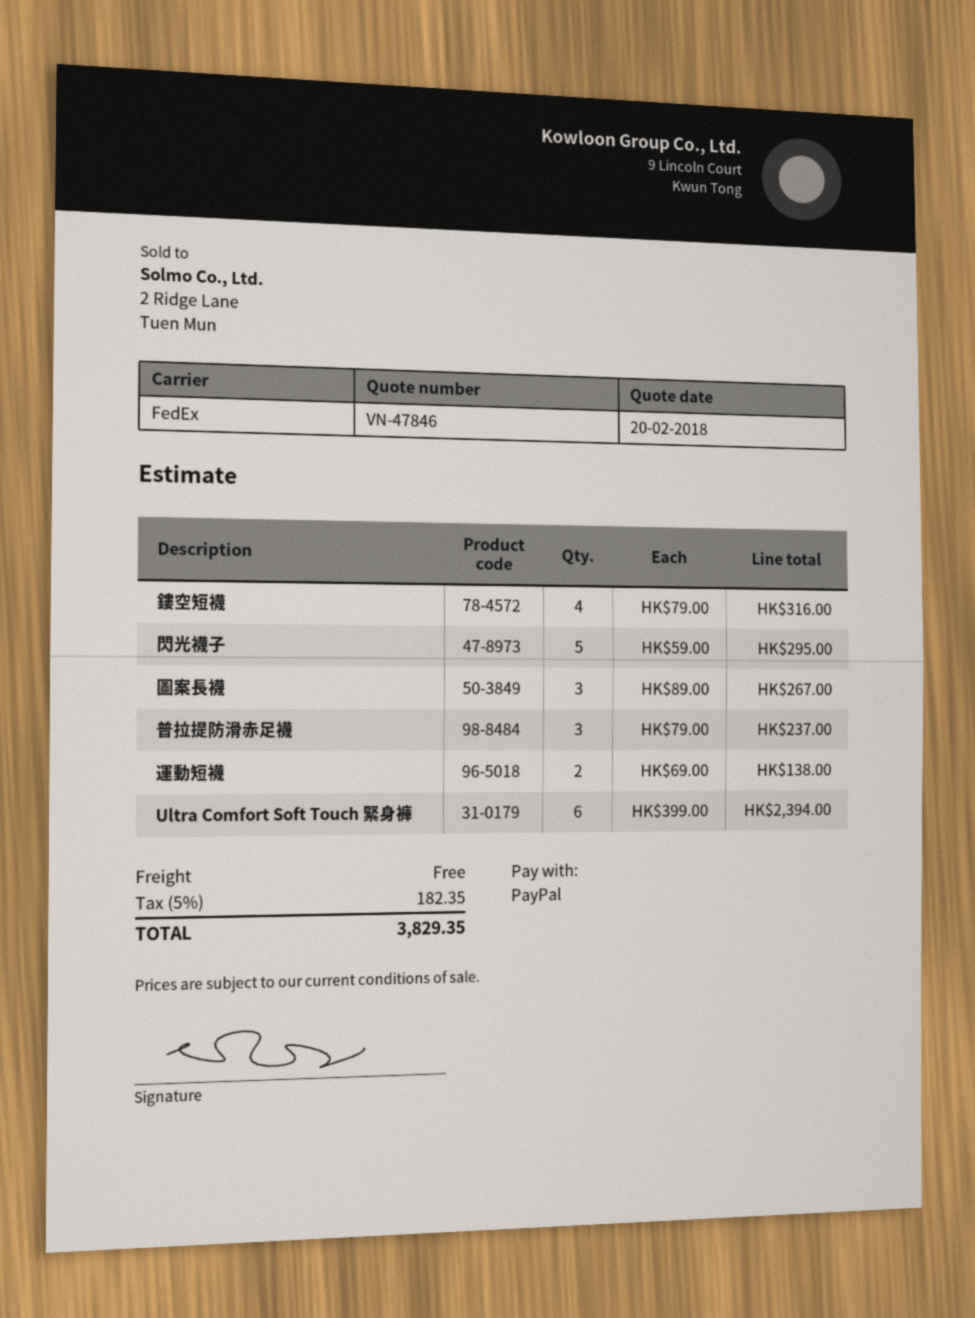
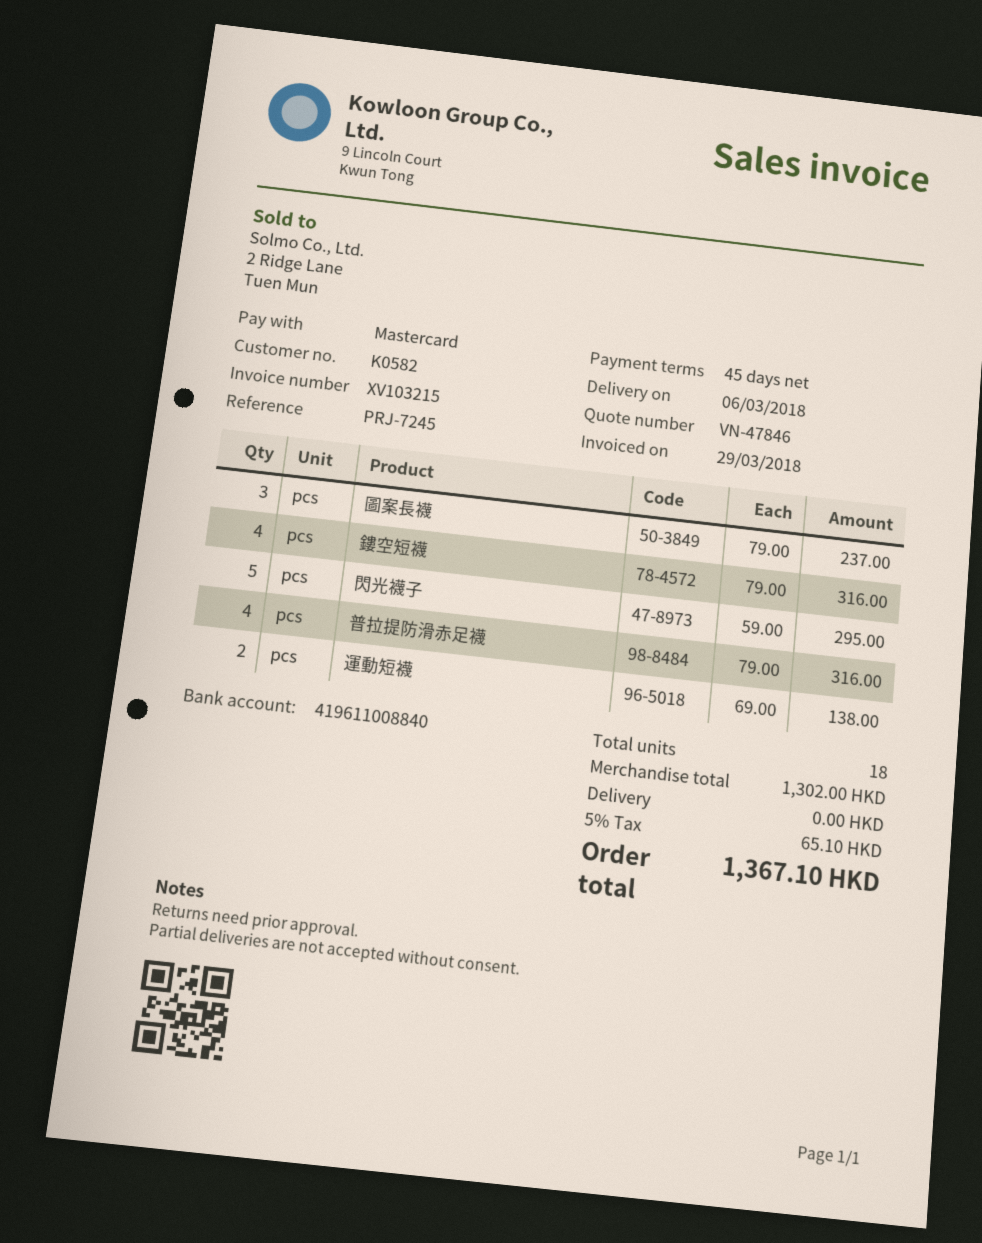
payment method: PayPal -> Mastercard
圖案長襪: 3 x 89.00 = 267.00 -> 3 x 79.00 = 237.00
普拉提防滑赤足襪: 3 x 79.00 = 237.00 -> 4 x 79.00 = 316.00
Ultra Comfort Soft Touch 緊身褲: 6 x 399.00 = 2394.00 -> none
tax: 5% = 182.35 -> 5% = 65.10
total: 3829.35 -> 1367.10

